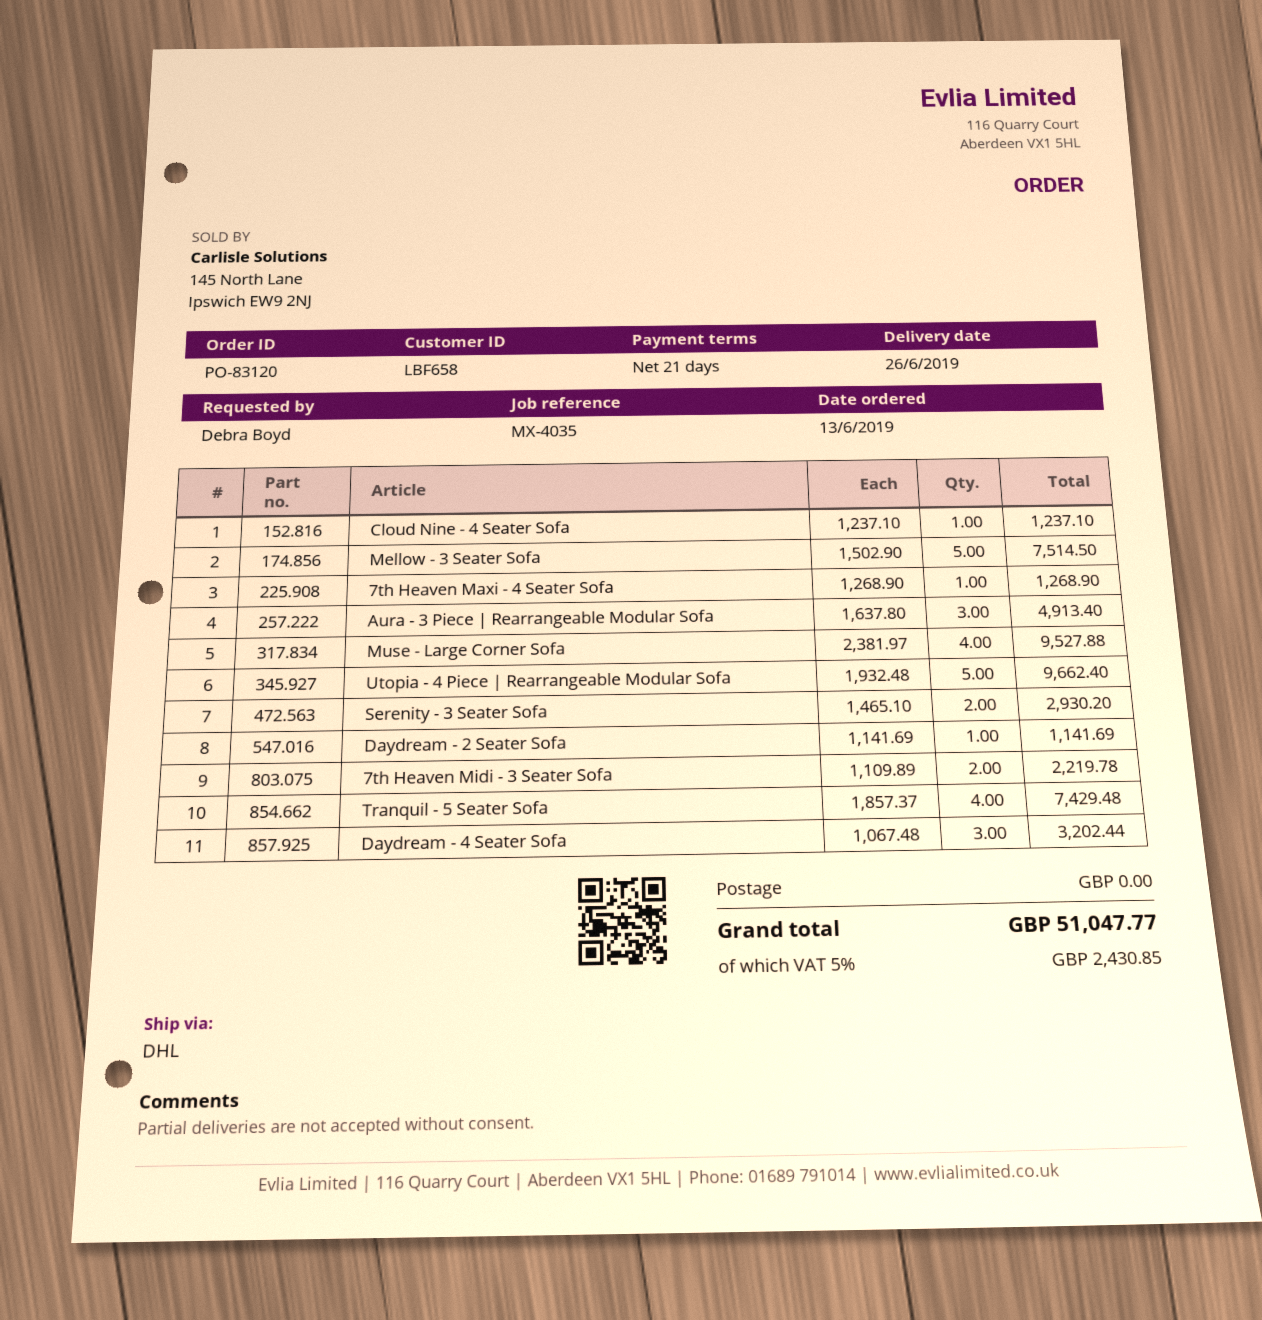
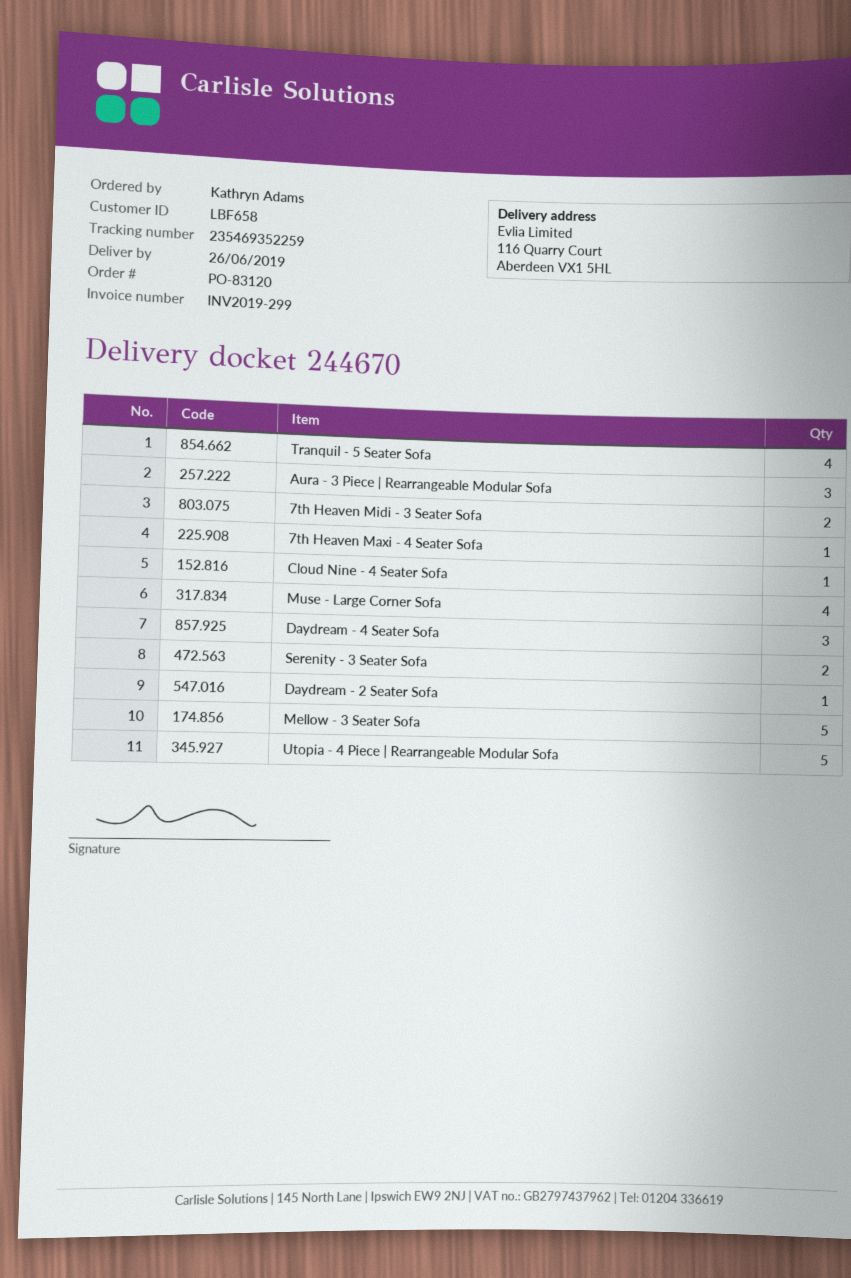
ordered by: Debra Boyd -> Kathryn Adams

